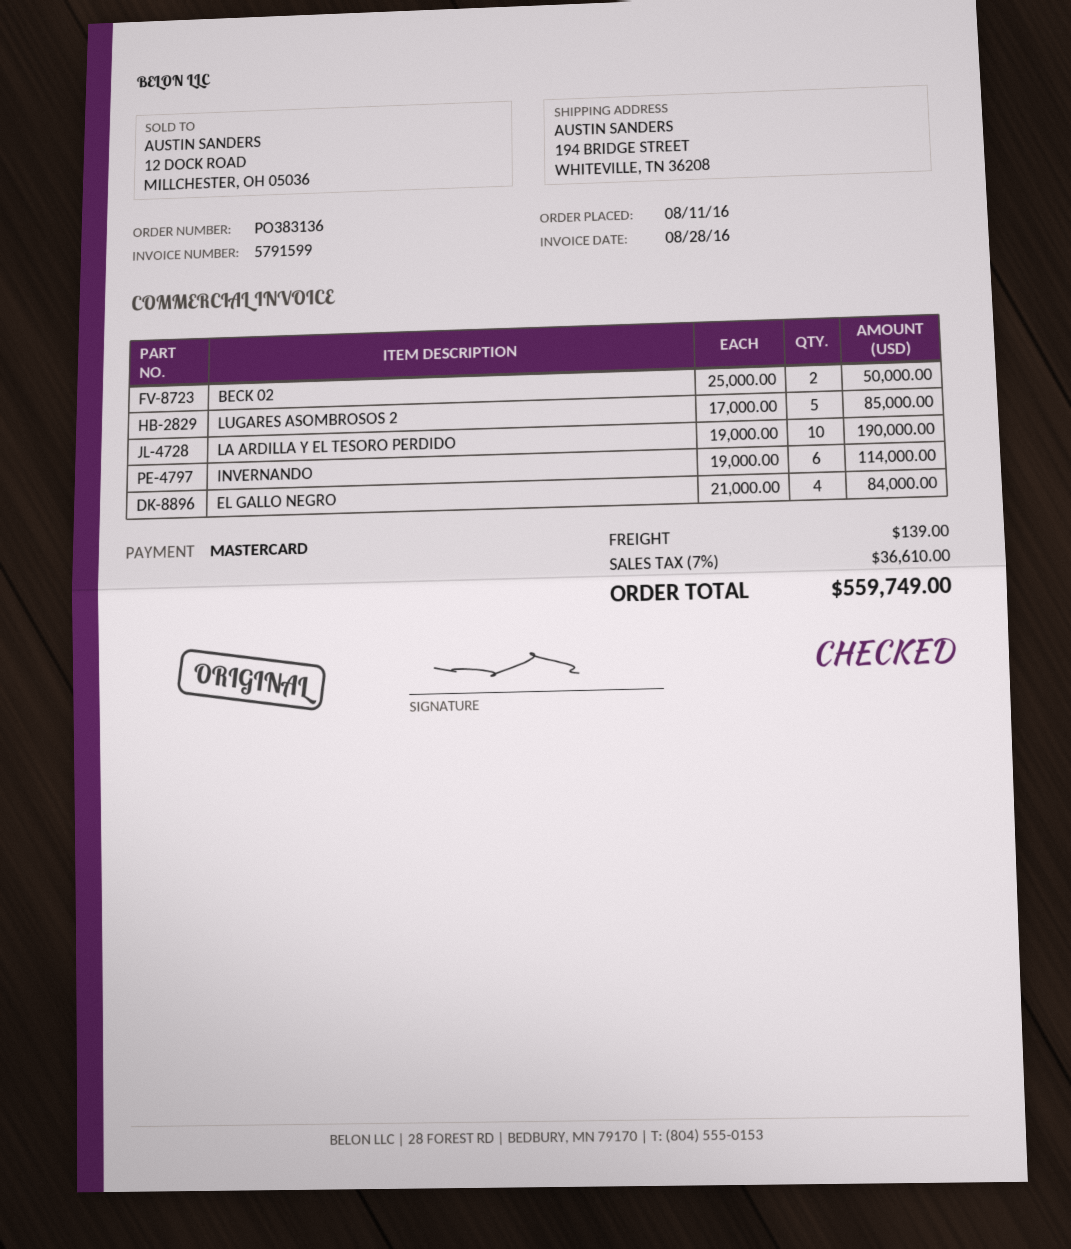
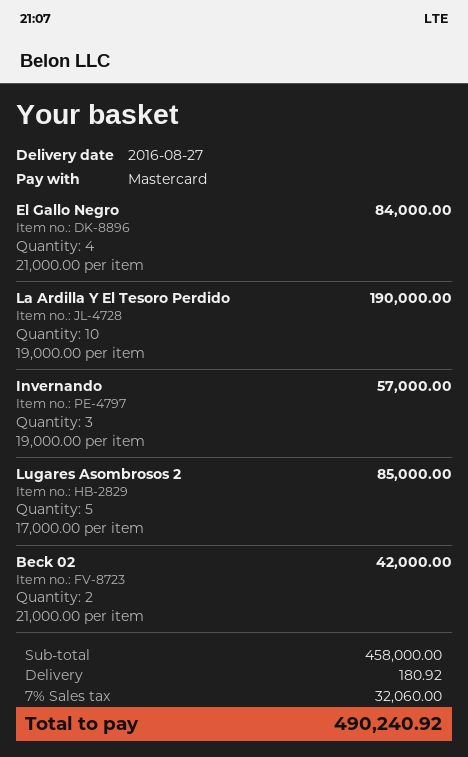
BECK 02: 2 x 25000.00 = 50000.00 -> 2 x 21000.00 = 42000.00
INVERNANDO: 6 x 19000.00 = 114000.00 -> 3 x 19000.00 = 57000.00
shipping: 139.00 -> 180.92
tax: 7% = 36610.00 -> 7% = 32060.00
total: 559749.00 -> 490240.92

